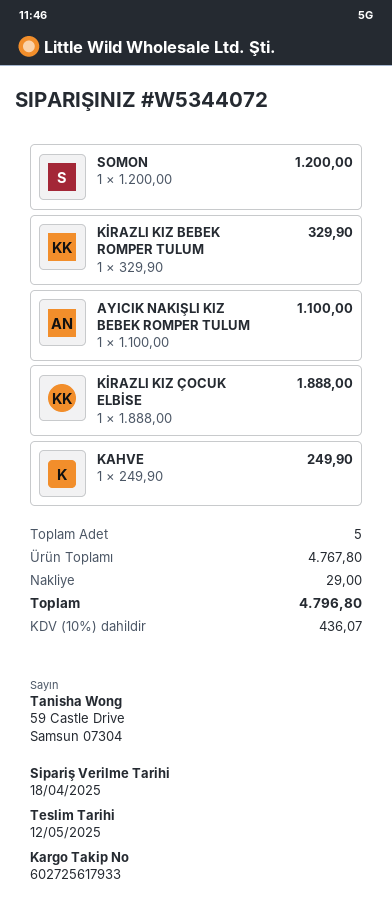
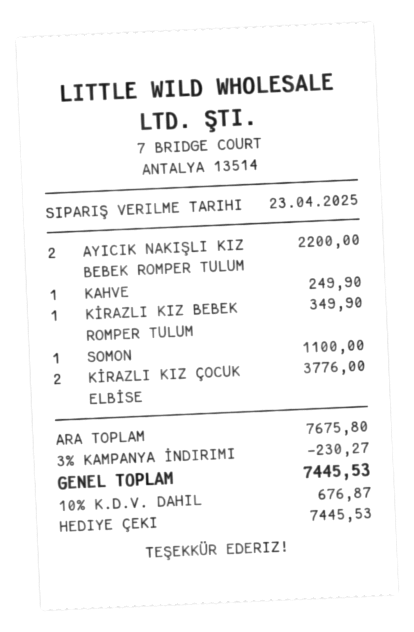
order date: 2025-04-18 -> 2025-04-23
SOMON: 1 for 1200.00 -> 1 for 1100.00
KİRAZLI KIZ BEBEK ROMPER TULUM: 1 for 329.90 -> 1 for 349.90
AYICIK NAKIŞLI KIZ BEBEK ROMPER TULUM: 1 for 1100.00 -> 2 for 2200.00
KİRAZLI KIZ ÇOCUK ELBİSE: 1 for 1888.00 -> 2 for 3776.00
subtotal: 4767.80 -> 7675.80
discount: none -> 3% = 230.27
shipping: 29.00 -> none
tax: 10% = 436.07 -> 10% = 676.87
total: 4796.80 -> 7445.53

